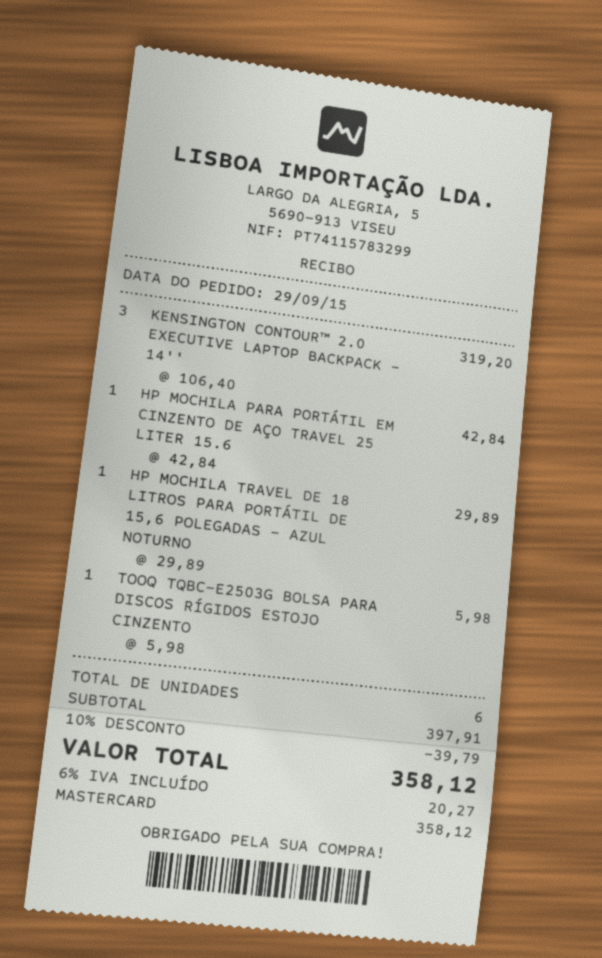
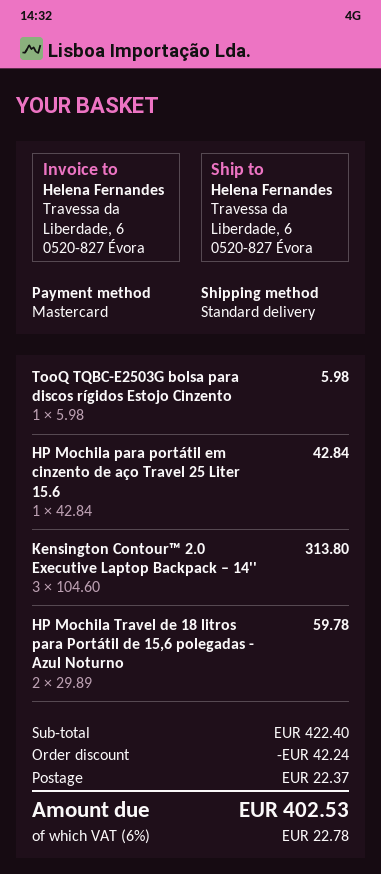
KENSINGTON CONTOUR™ 2.0 EXECUTIVE LAPTOP BACKPACK – 14'': 3 x 106.40 = 319.20 -> 3 x 104.60 = 313.80
HP MOCHILA TRAVEL DE 18 LITROS PARA PORTÁTIL DE 15,6 POLEGADAS - AZUL NOTURNO: 1 x 29.89 = 29.89 -> 2 x 29.89 = 59.78
subtotal: 397.91 -> 422.40
discount: 39.79 -> 42.24
shipping: none -> 22.37
tax: 6% = 20.27 -> 6% = 22.78
total: 358.12 -> 402.53

